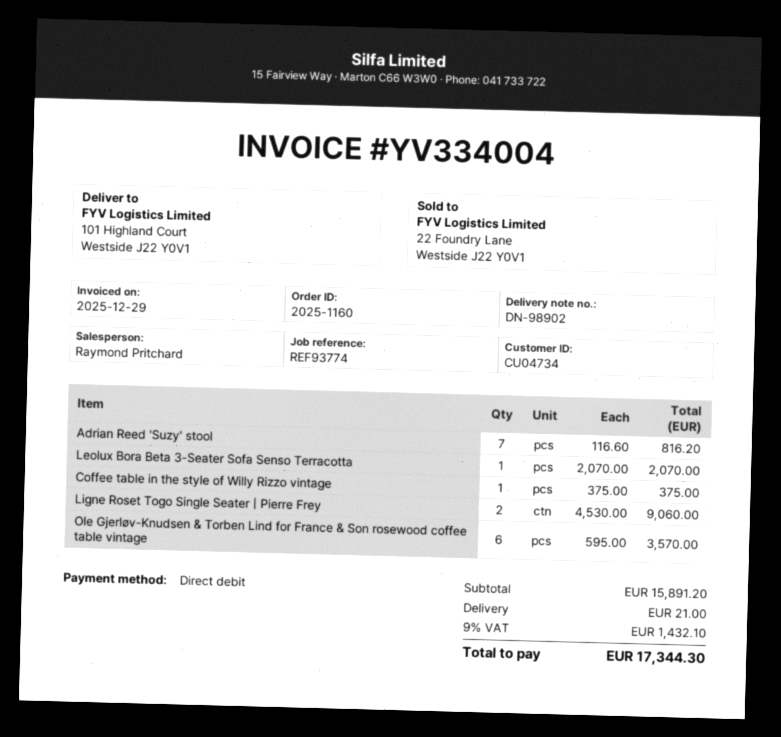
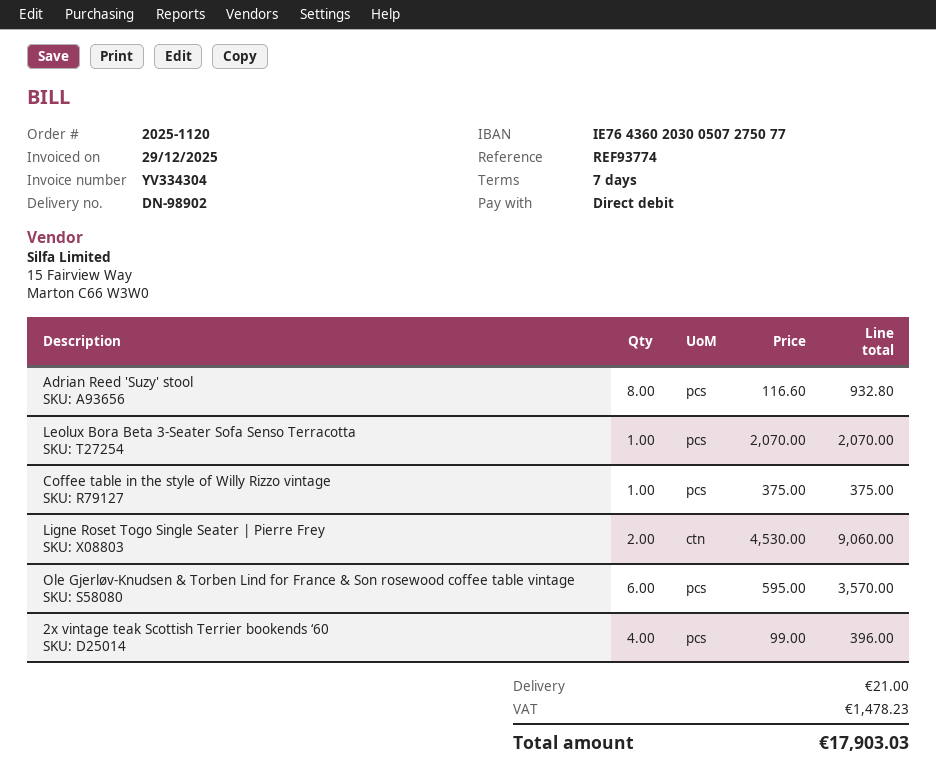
order number: 2025-1160 -> 2025-1120
invoice number: YV334004 -> YV334304
Adrian Reed 'Suzy' stool: 7 x 116.60 = 816.20 -> 8 x 116.60 = 932.80
2x vintage teak Scottish Terrier bookends ‘60: none -> 4 x 99.00 = 396.00
tax: 1432.10 -> 1478.23
total: 17344.30 -> 17903.03

